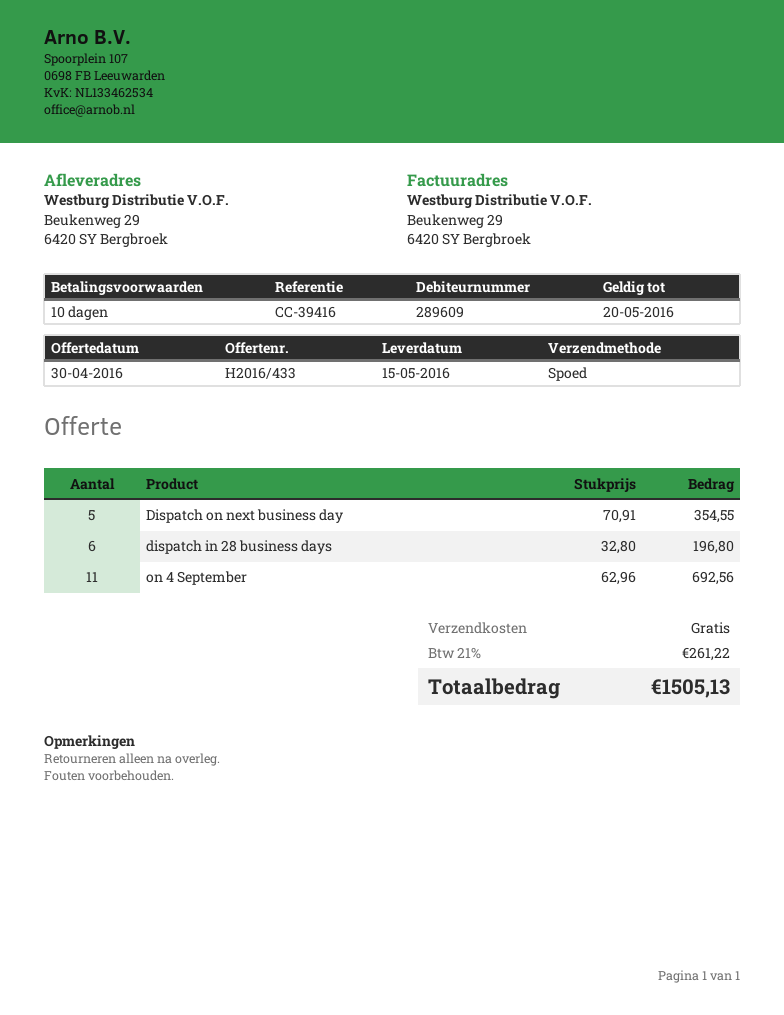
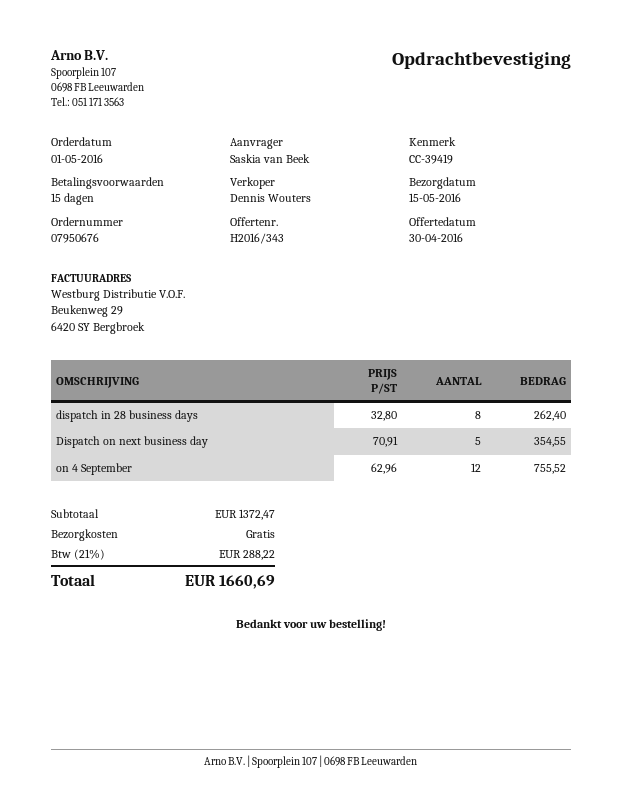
quote number: H2016/433 -> H2016/343
payment terms: 10 days -> 15 days
reference: CC-39416 -> CC-39419
dispatch in 28 business days: 6 x 32.80 = 196.80 -> 8 x 32.80 = 262.40
on 4 September: 11 x 62.96 = 692.56 -> 12 x 62.96 = 755.52
tax: 21% = 261.22 -> 21% = 288.22
total: 1505.13 -> 1660.69

